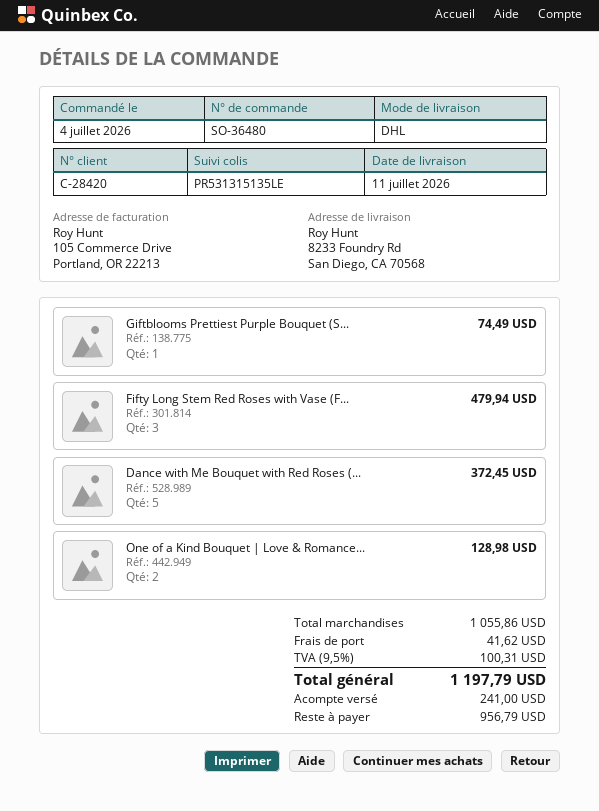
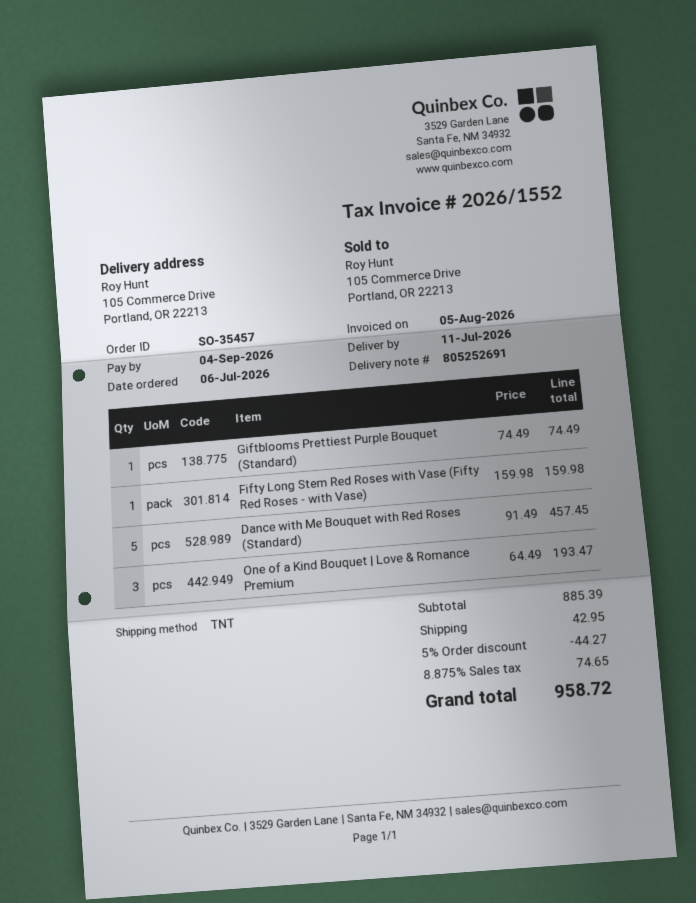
order number: SO-36480 -> SO-35457
order date: 2026-07-04 -> 2026-07-06
shipping method: DHL -> TNT
ship to: 8233 Foundry Rd, San Diego, CA 70568 -> 105 Commerce Drive, Portland, OR 22213
Fifty Long Stem Red Roses with Vase (F...: 3 for 479.94 -> 1 for 159.98
Dance with Me Bouquet with Red Roses (...: 5 for 372.45 -> 5 for 457.45
One of a Kind Bouquet | Love & Romance...: 2 for 128.98 -> 3 for 193.47
subtotal: 1055.86 -> 885.39
discount: none -> 5% = 44.27
shipping: 41.62 -> 42.95
tax: 9.5% = 100.31 -> 8.875% = 74.65
total: 1197.79 -> 958.72

